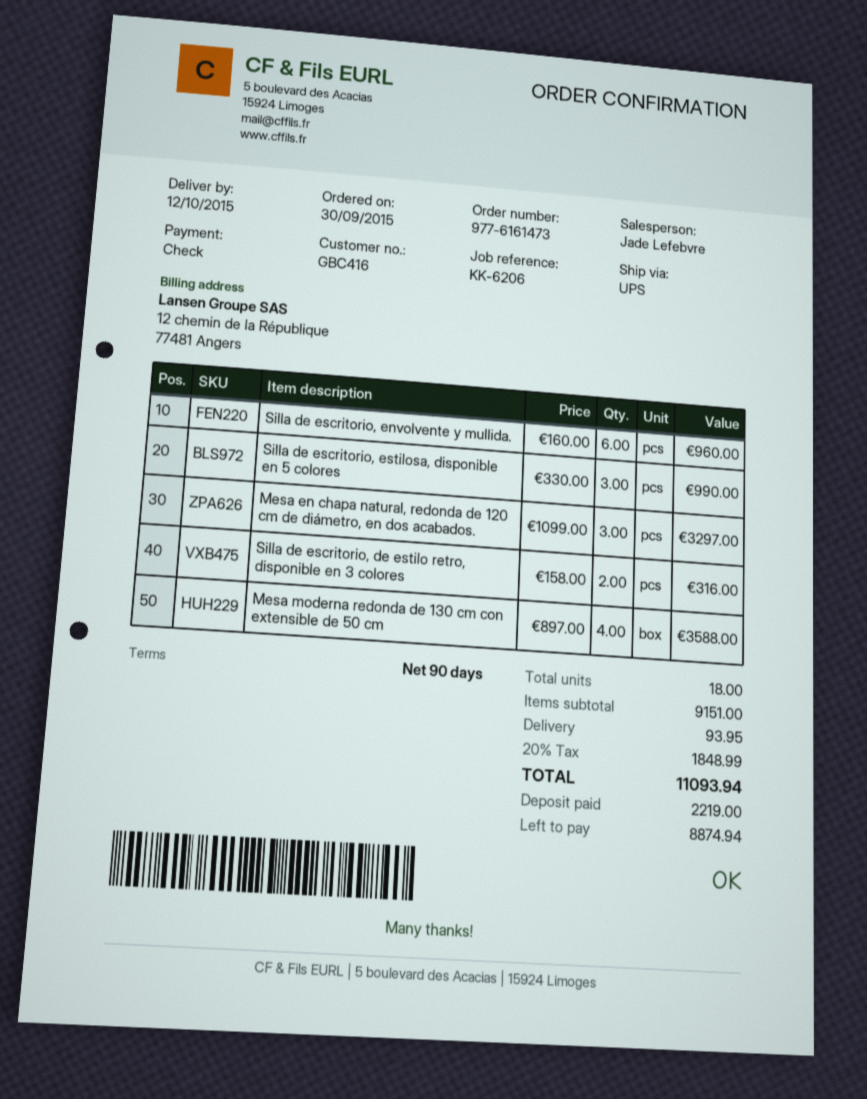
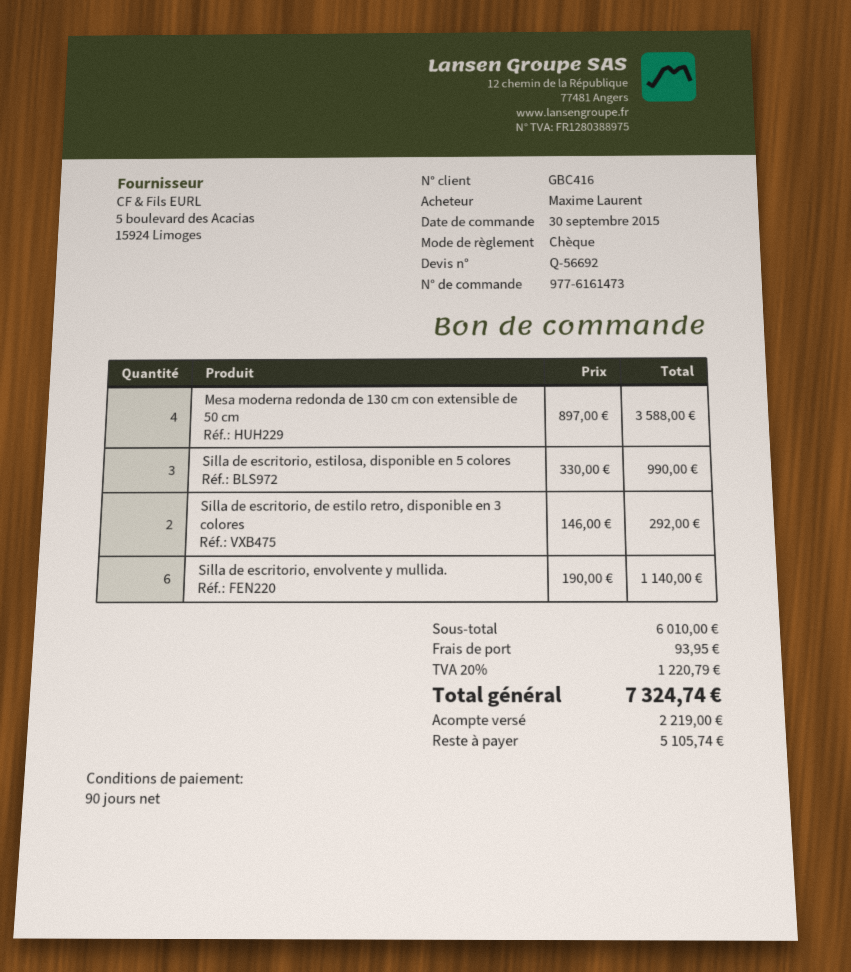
Silla de escritorio, envolvente y mullida.: 6 x 160.00 = 960.00 -> 6 x 190.00 = 1140.00
Mesa en chapa natural, redonda de 120 cm de diámetro, en dos acabados.: 3 x 1099.00 = 3297.00 -> none
Silla de escritorio, de estilo retro, disponible en 3 colores: 2 x 158.00 = 316.00 -> 2 x 146.00 = 292.00
subtotal: 9151.00 -> 6010.00
tax: 20% = 1848.99 -> 20% = 1220.79
total: 11093.94 -> 7324.74
balance: 8874.94 -> 5105.74

